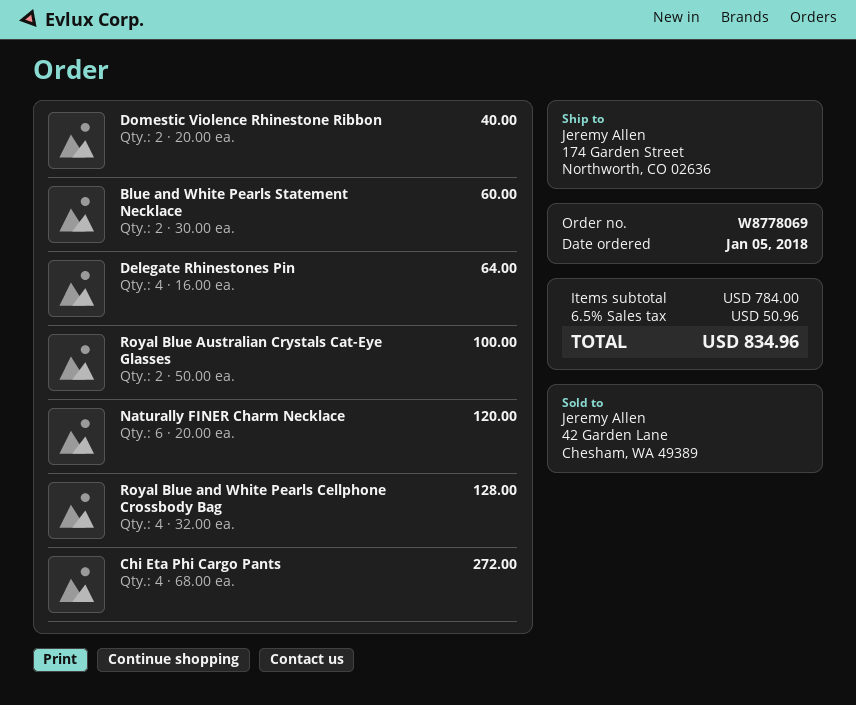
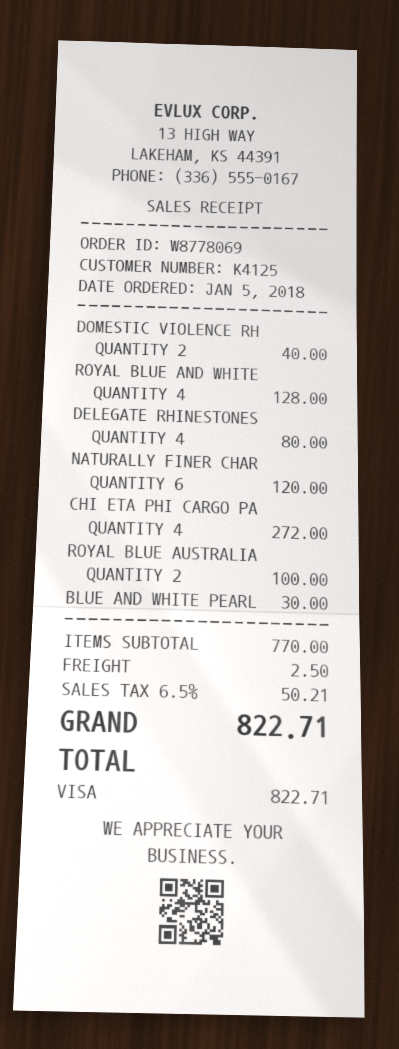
Blue and White Pearls Statement Necklace: 2 for 60.00 -> 1 for 30.00
Delegate Rhinestones Pin: 4 for 64.00 -> 4 for 80.00
subtotal: 784.00 -> 770.00
shipping: none -> 2.50
tax: 6.5% = 50.96 -> 6.5% = 50.21
total: 834.96 -> 822.71

